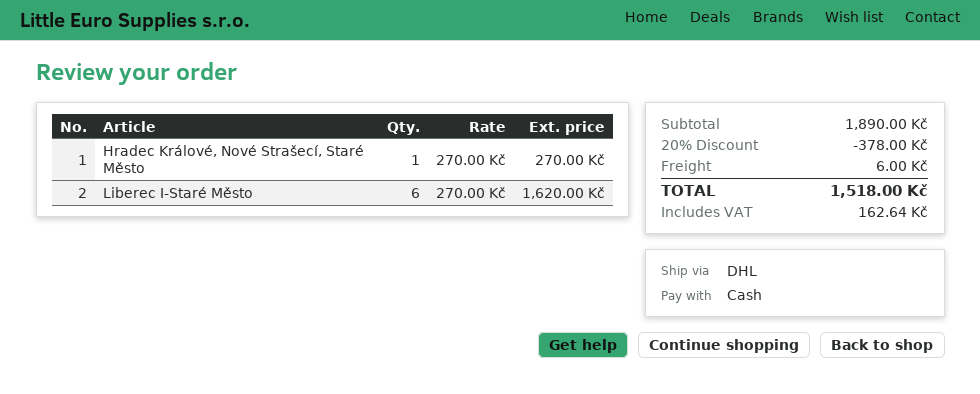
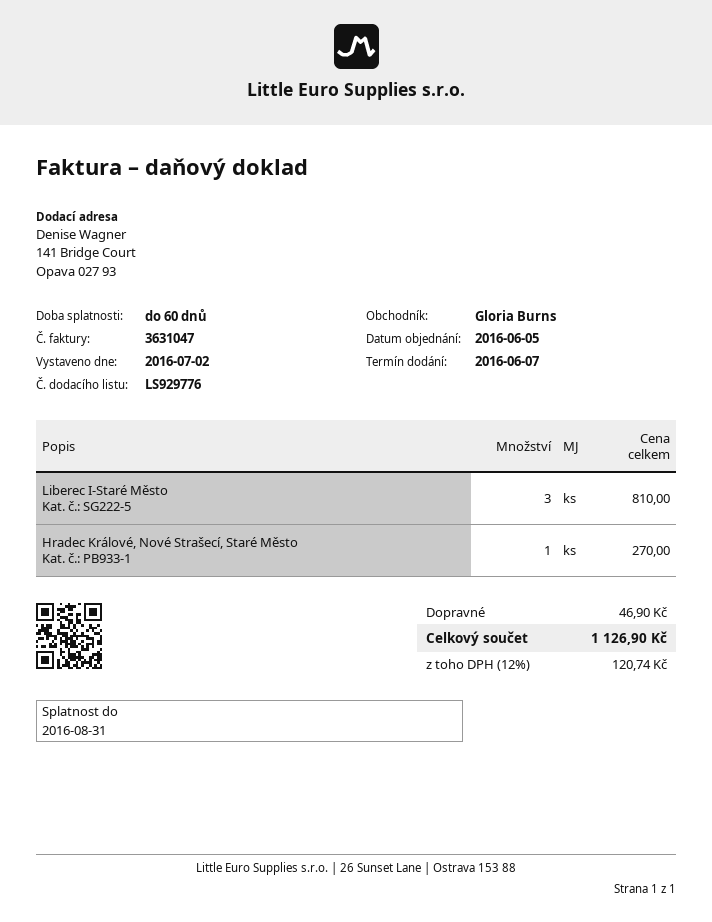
Liberec I-Staré Město: 6 for 1620.00 -> 3 for 810.00
discount: 20% = 378.00 -> none
shipping: 6.00 -> 46.90
tax: 162.64 -> 120.74
total: 1518.00 -> 1126.90

